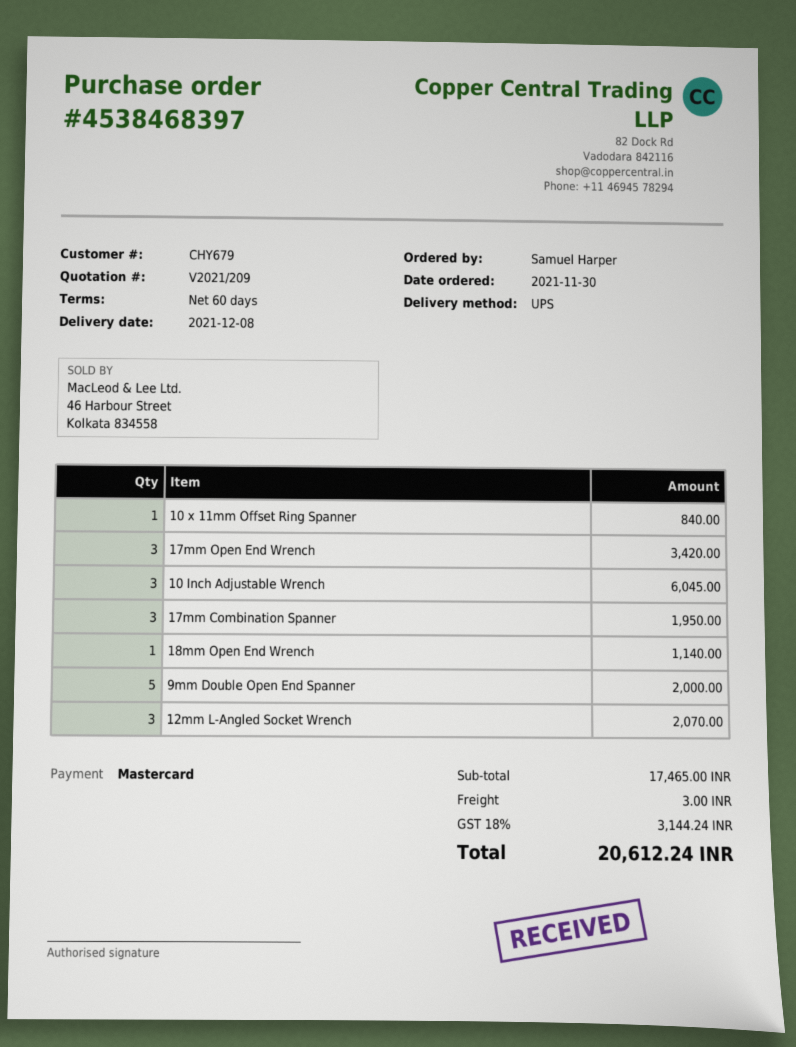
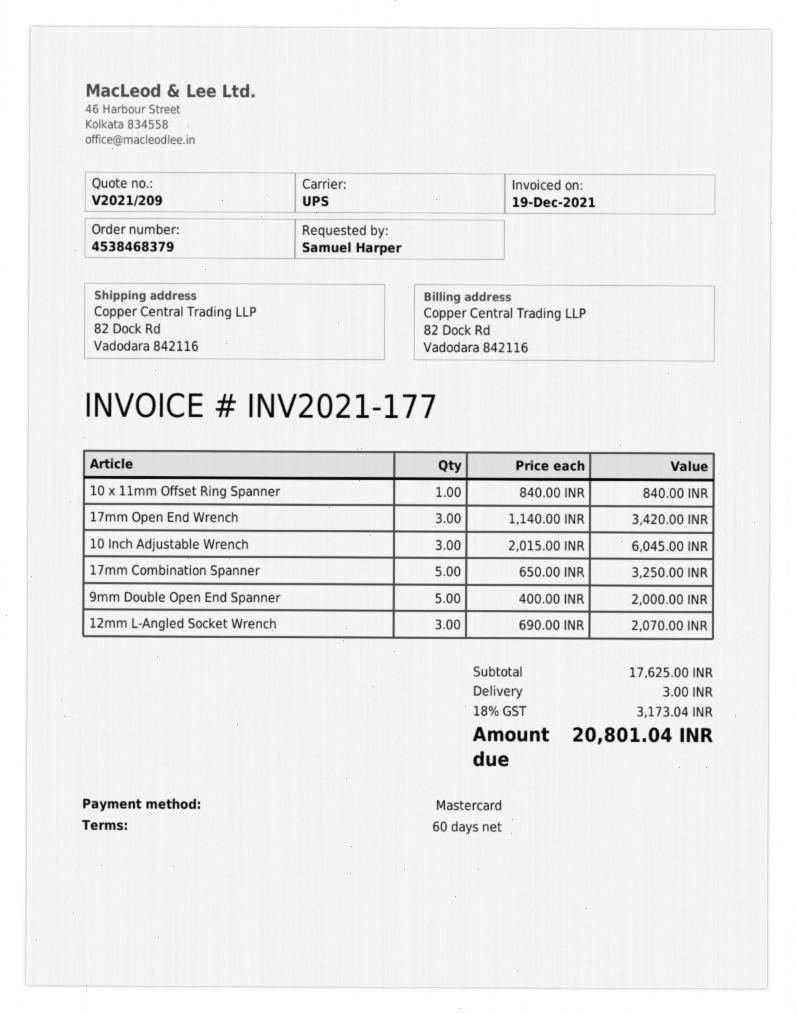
order number: 4538468397 -> 4538468379
17mm Combination Spanner: 3 for 1950.00 -> 5 for 3250.00
18mm Open End Wrench: 1 for 1140.00 -> none
subtotal: 17465.00 -> 17625.00
tax: 18% = 3144.24 -> 18% = 3173.04
total: 20612.24 -> 20801.04

